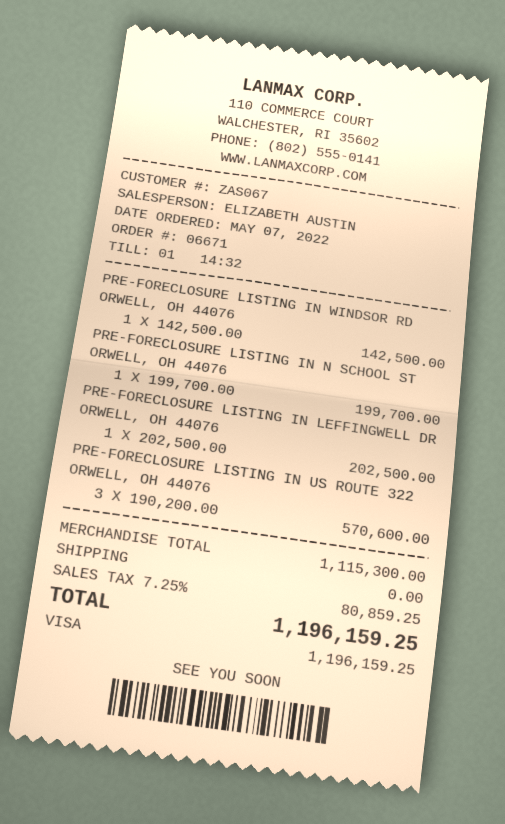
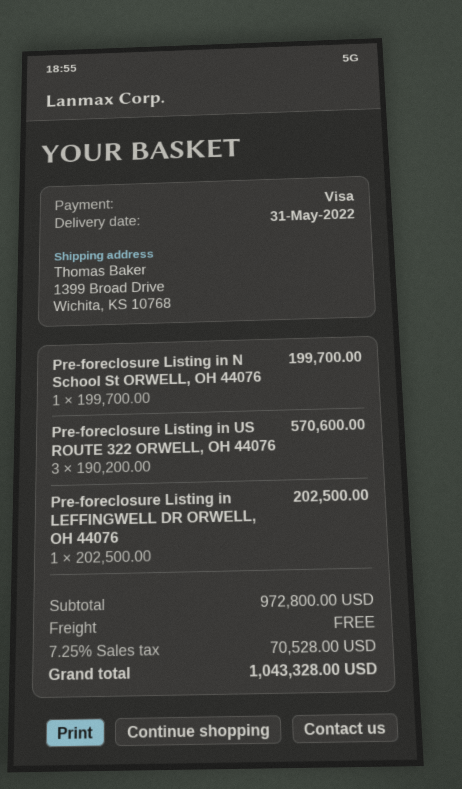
PRE-FORECLOSURE LISTING IN WINDSOR RD ORWELL, OH 44076: 1 x 142500.00 = 142500.00 -> none
subtotal: 1115300.00 -> 972800.00
tax: 7.25% = 80859.25 -> 7.25% = 70528.00
total: 1196159.25 -> 1043328.00

